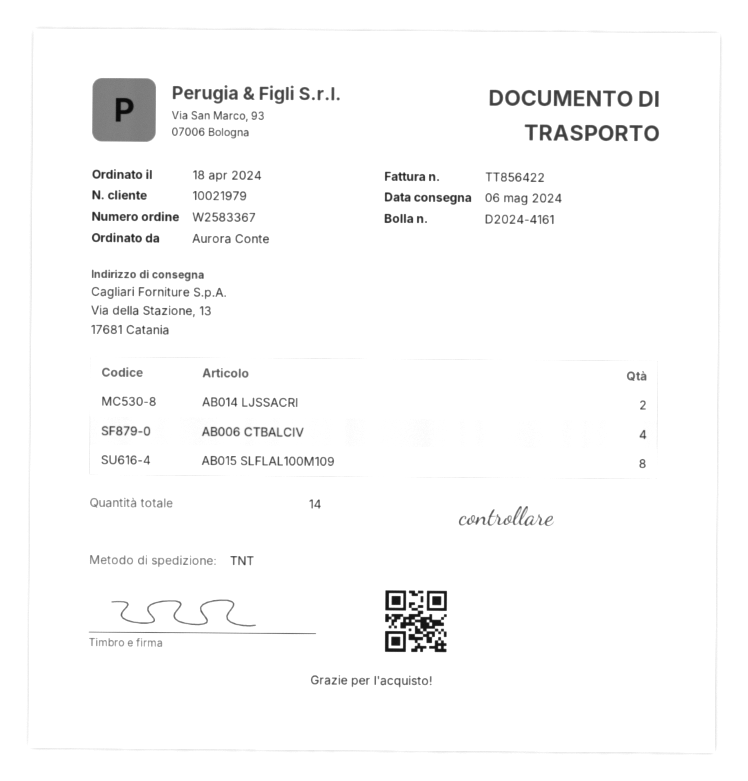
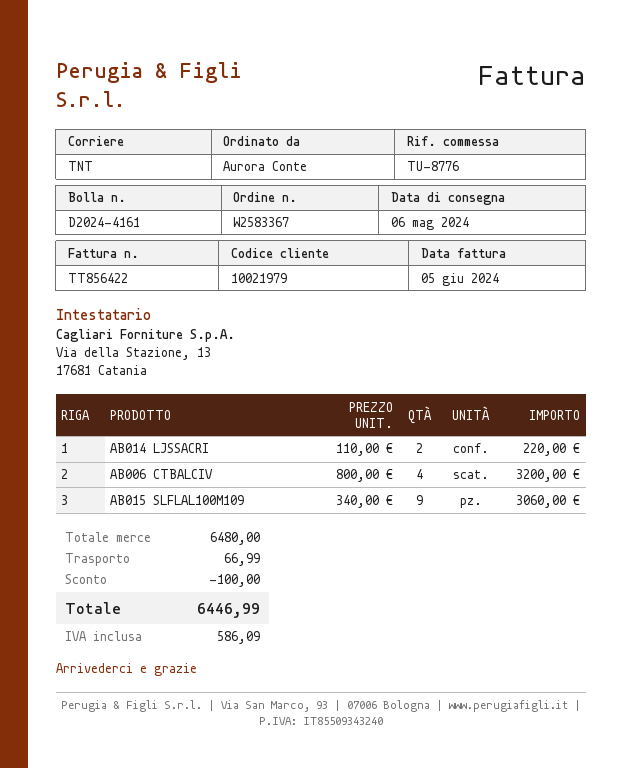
AB015 SLFLAL100M109: 8 -> 9

